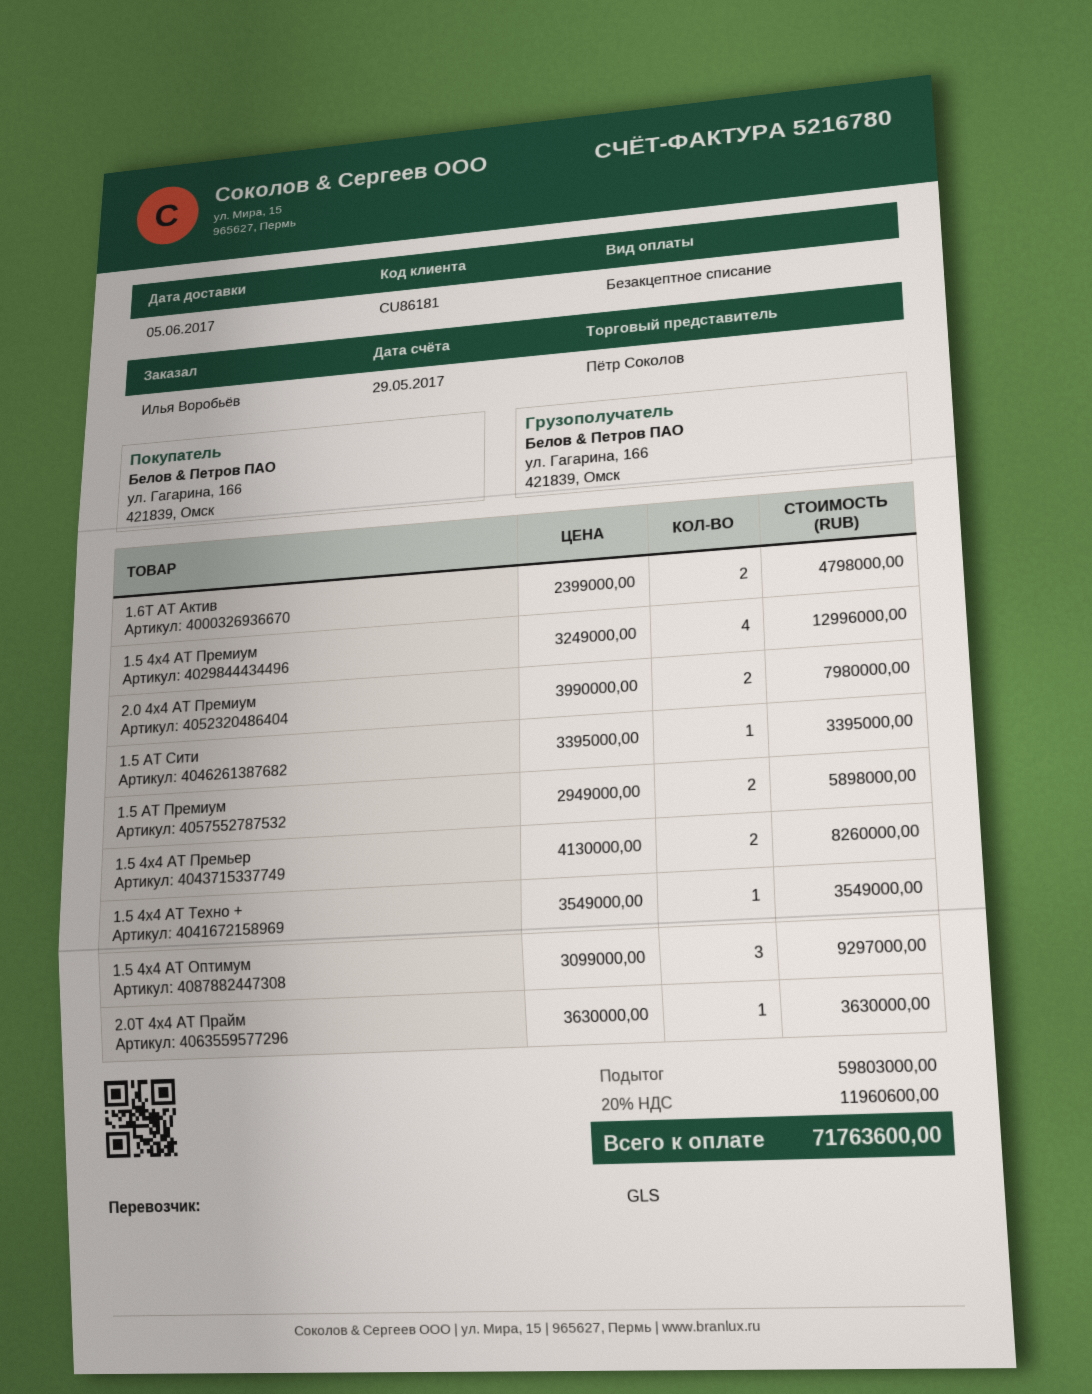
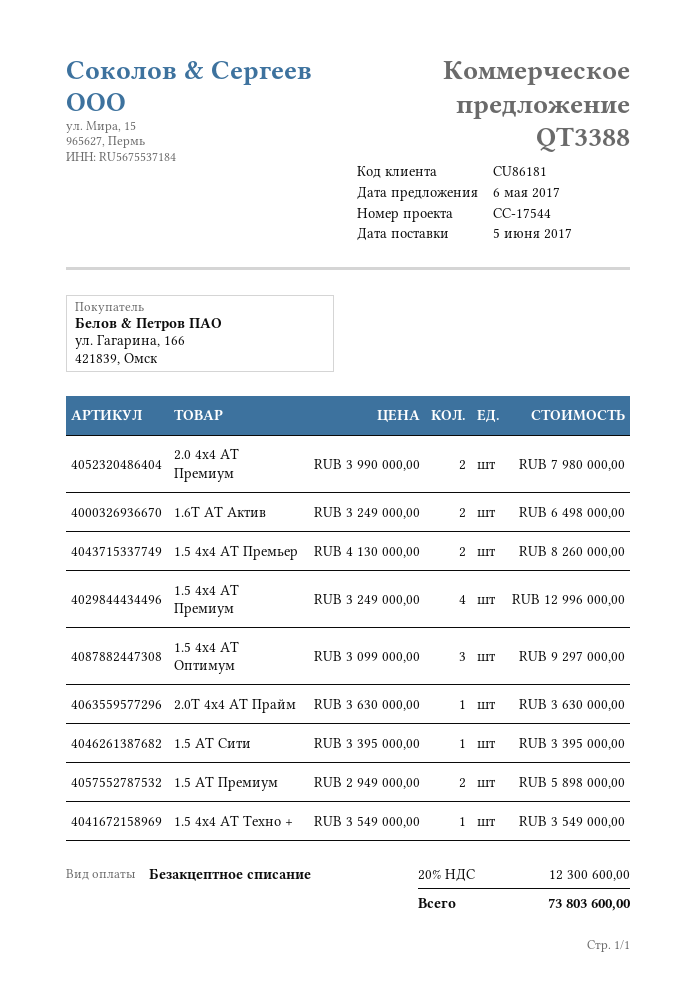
1.6T AT Актив: 2 x 2399000.00 = 4798000.00 -> 2 x 3249000.00 = 6498000.00
tax: 20% = 11960600.00 -> 20% = 12300600.00
total: 71763600.00 -> 73803600.00

